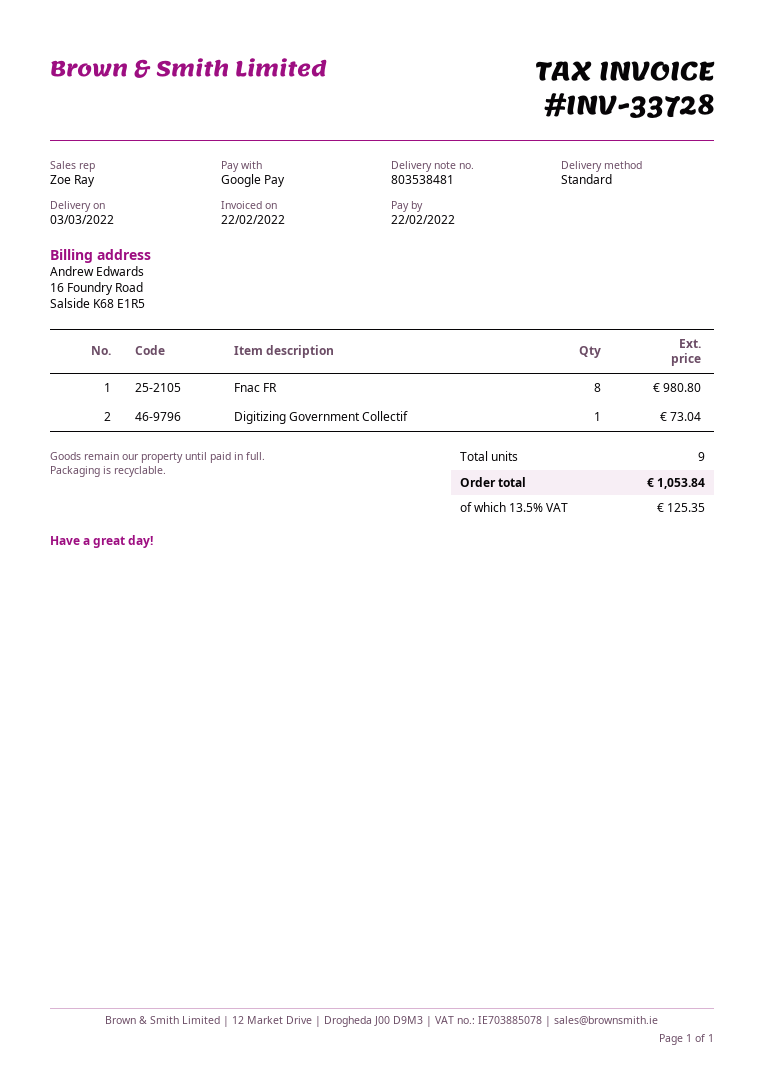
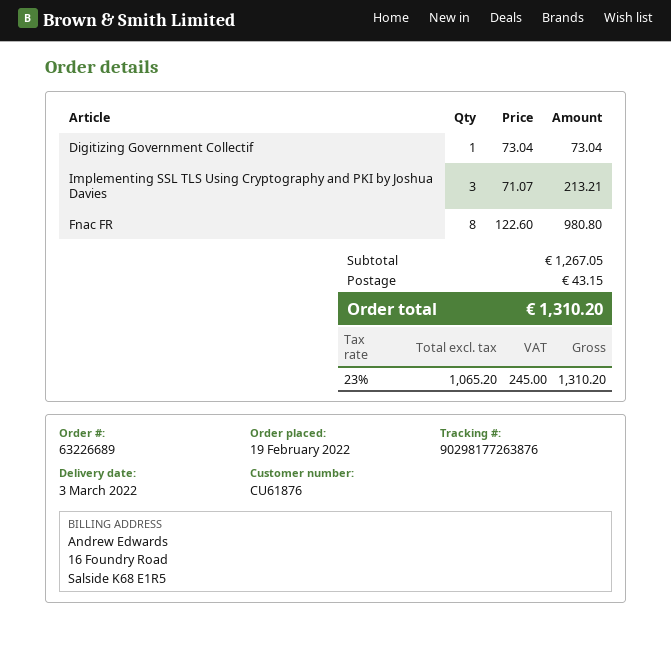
Implementing SSL TLS Using Cryptography and PKI by Joshua Davies: none -> 3 for 213.21
shipping: none -> 43.15
tax: 13.5% = 125.35 -> 23% = 245.00
total: 1053.84 -> 1310.20

